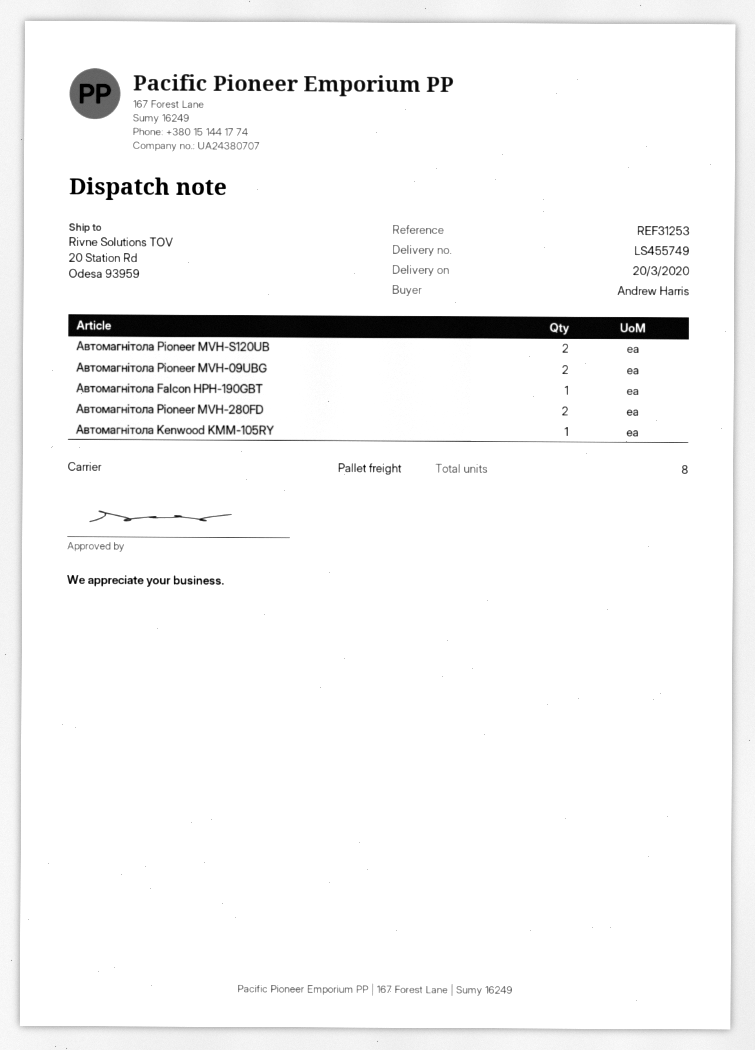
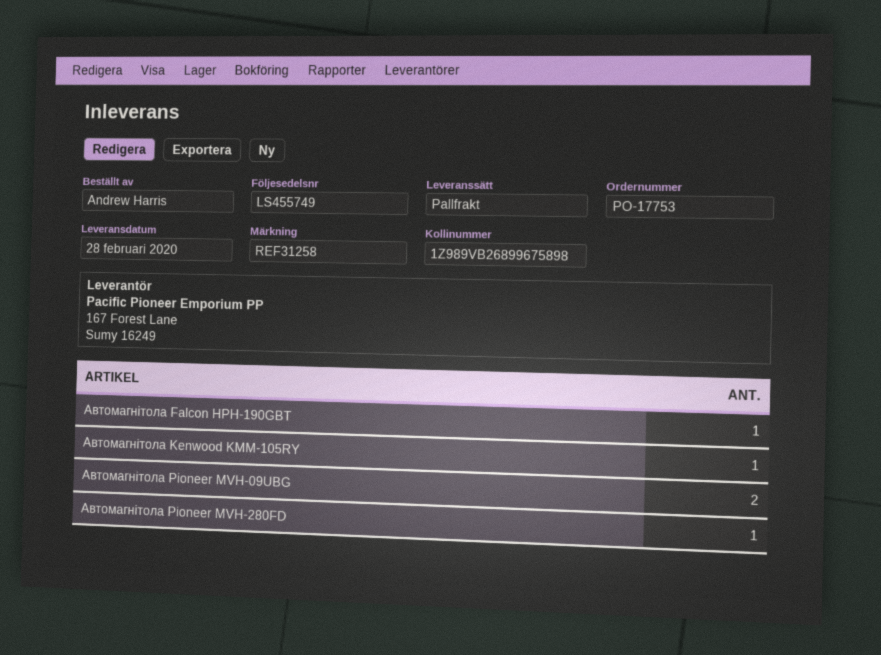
delivery date: 2020-03-20 -> 2020-02-28
reference: REF31253 -> REF31258
Автомагнітола Pioneer MVH-S120UB: 2 -> none
Автомагнітола Pioneer MVH-280FD: 2 -> 1

